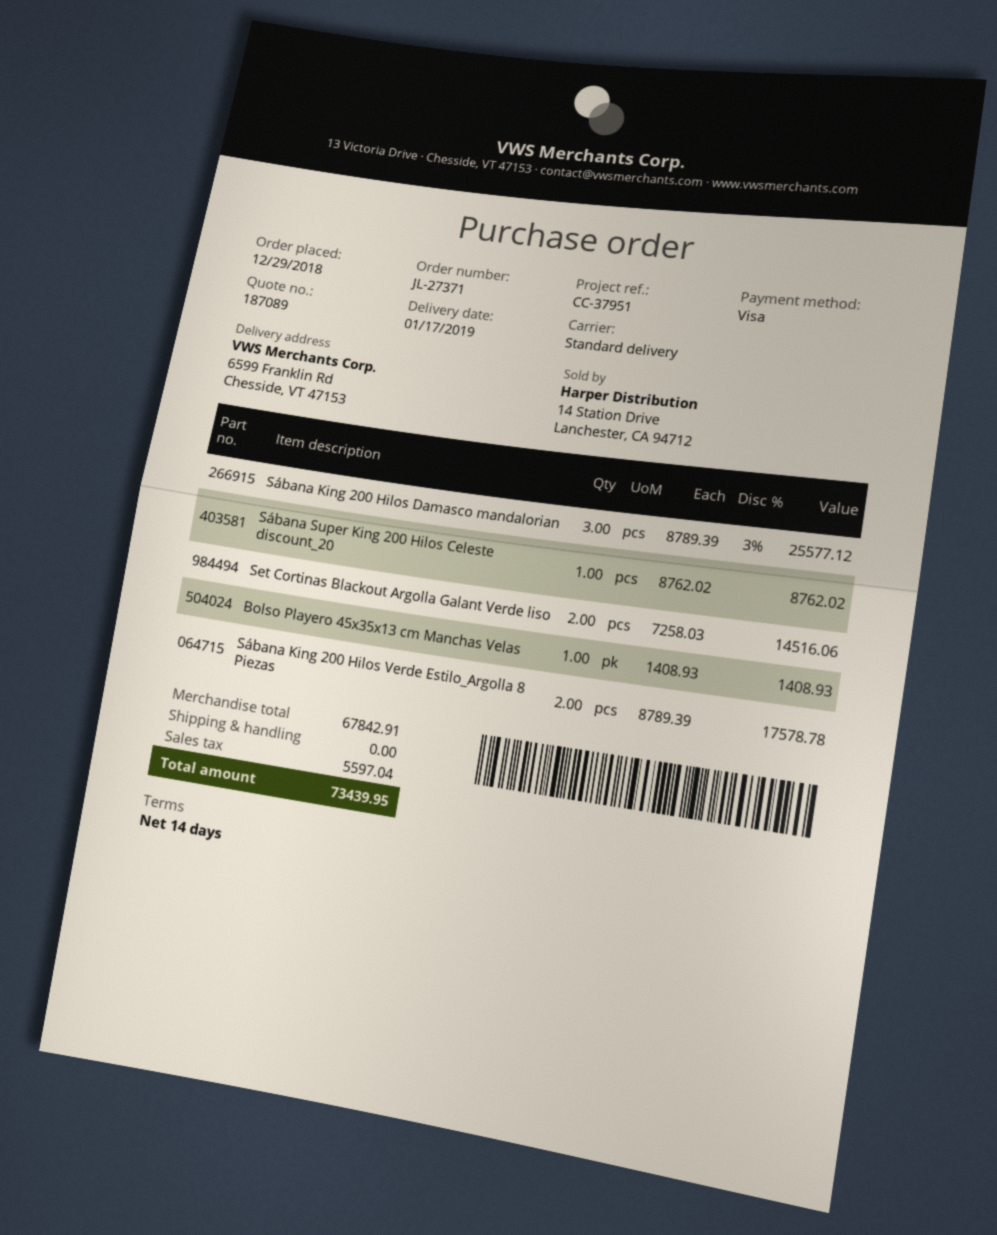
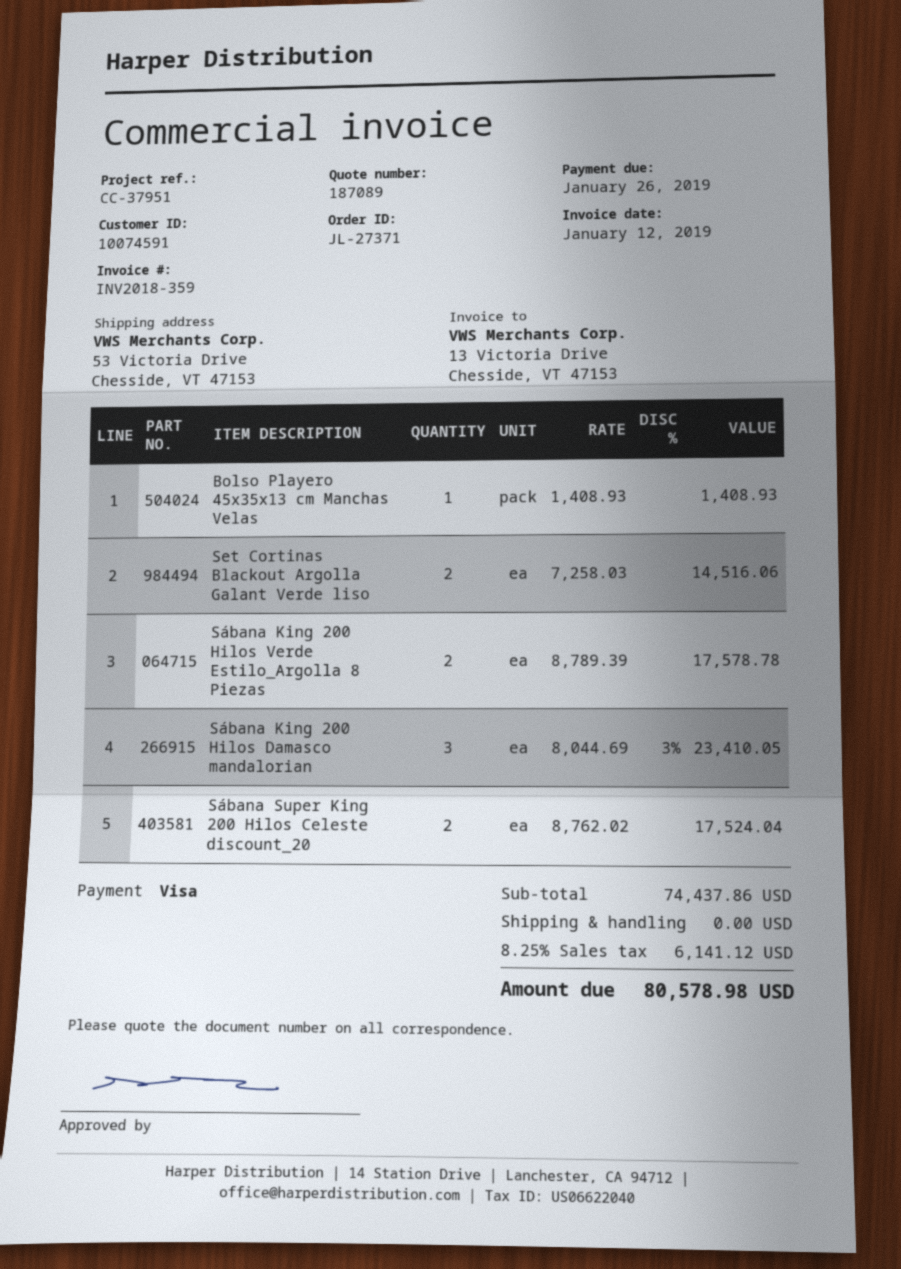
ship to: 6599 Franklin Rd, Chesside, VT 47153 -> 53 Victoria Drive, Chesside, VT 47153
Sábana King 200 Hilos Damasco mandalorian: 3 x 8789.39 - 3% = 25577.12 -> 3 x 8044.69 - 3% = 23410.05
Sábana Super King 200 Hilos Celeste discount_20: 1 x 8762.02 = 8762.02 -> 2 x 8762.02 = 17524.04
subtotal: 67842.91 -> 74437.86
tax: 5597.04 -> 6141.12
total: 73439.95 -> 80578.98

